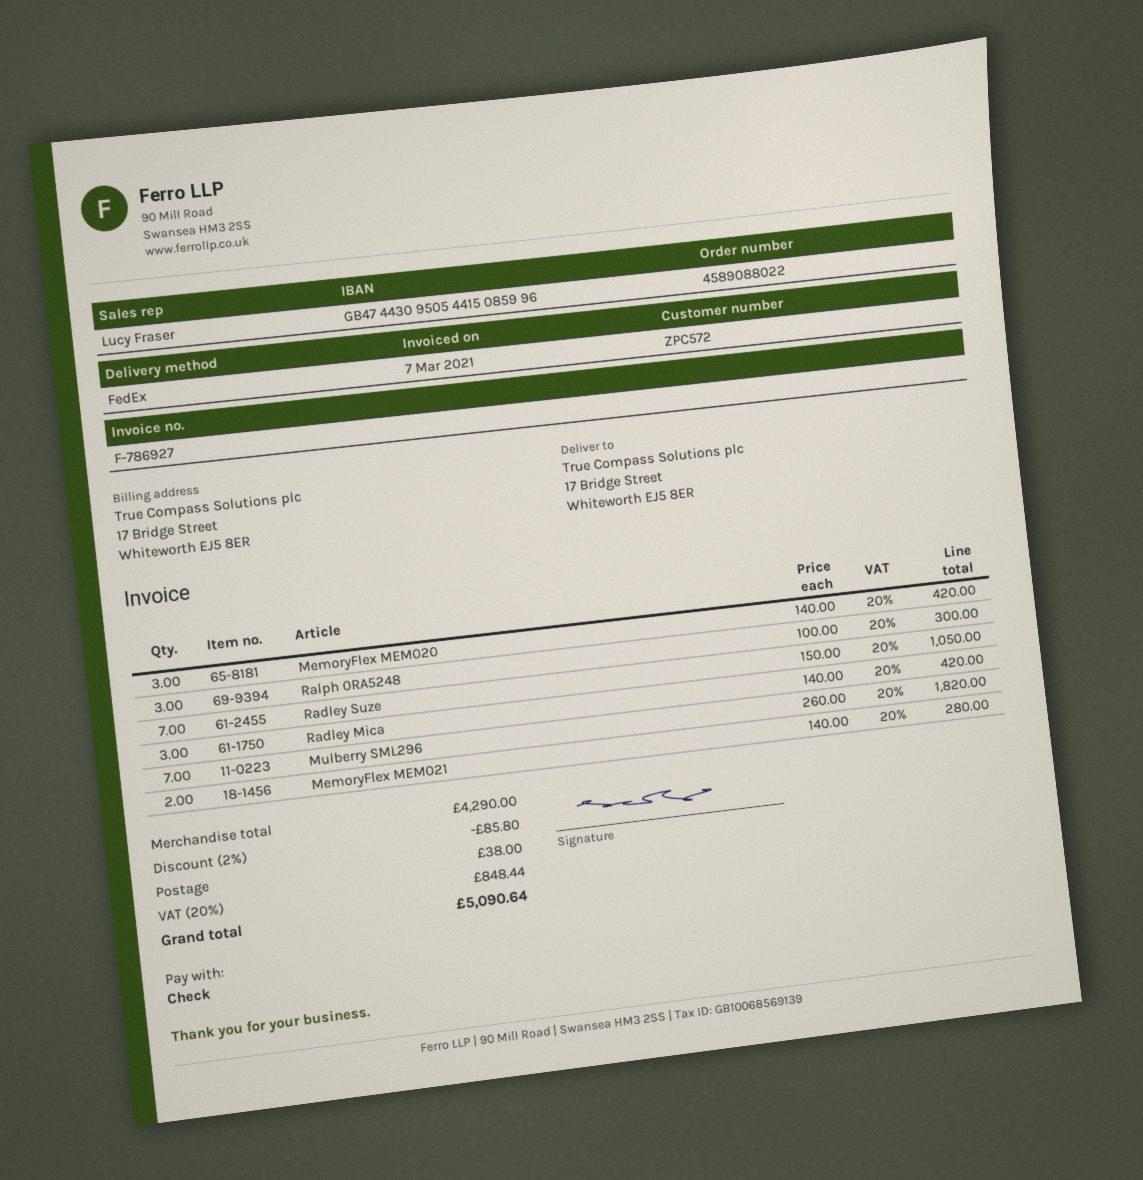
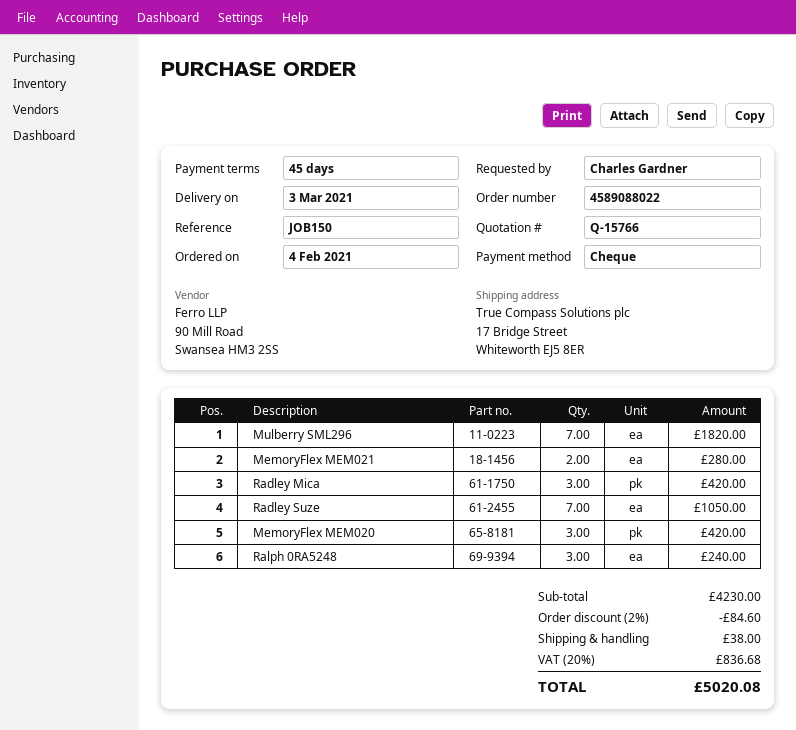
Ralph 0RA5248: 3 for 300.00 -> 3 for 240.00
subtotal: 4290.00 -> 4230.00
discount: 2% = 85.80 -> 2% = 84.60
tax: 20% = 848.44 -> 20% = 836.68
total: 5090.64 -> 5020.08

